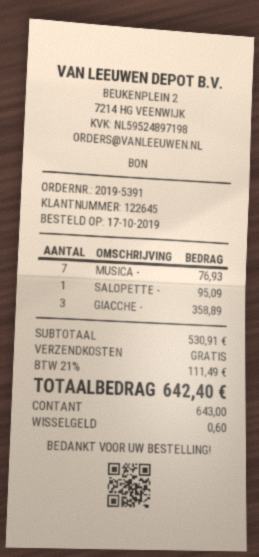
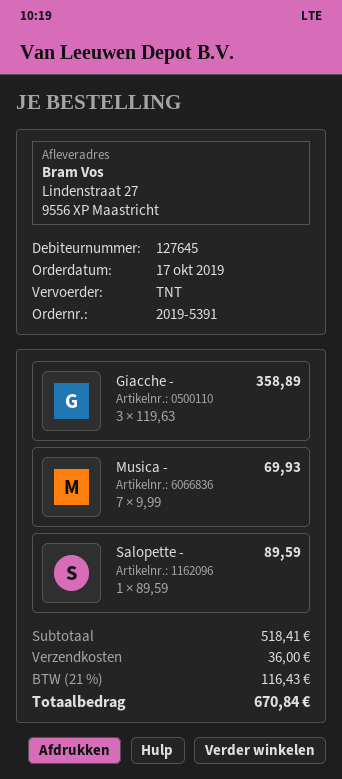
customer number: 122645 -> 127645
MUSICA -: 7 for 76.93 -> 7 for 69.93
SALOPETTE -: 1 for 95.09 -> 1 for 89.59
subtotal: 530.91 -> 518.41
shipping: 0.00 -> 36.00
tax: 21% = 111.49 -> 21% = 116.43
total: 642.40 -> 670.84

